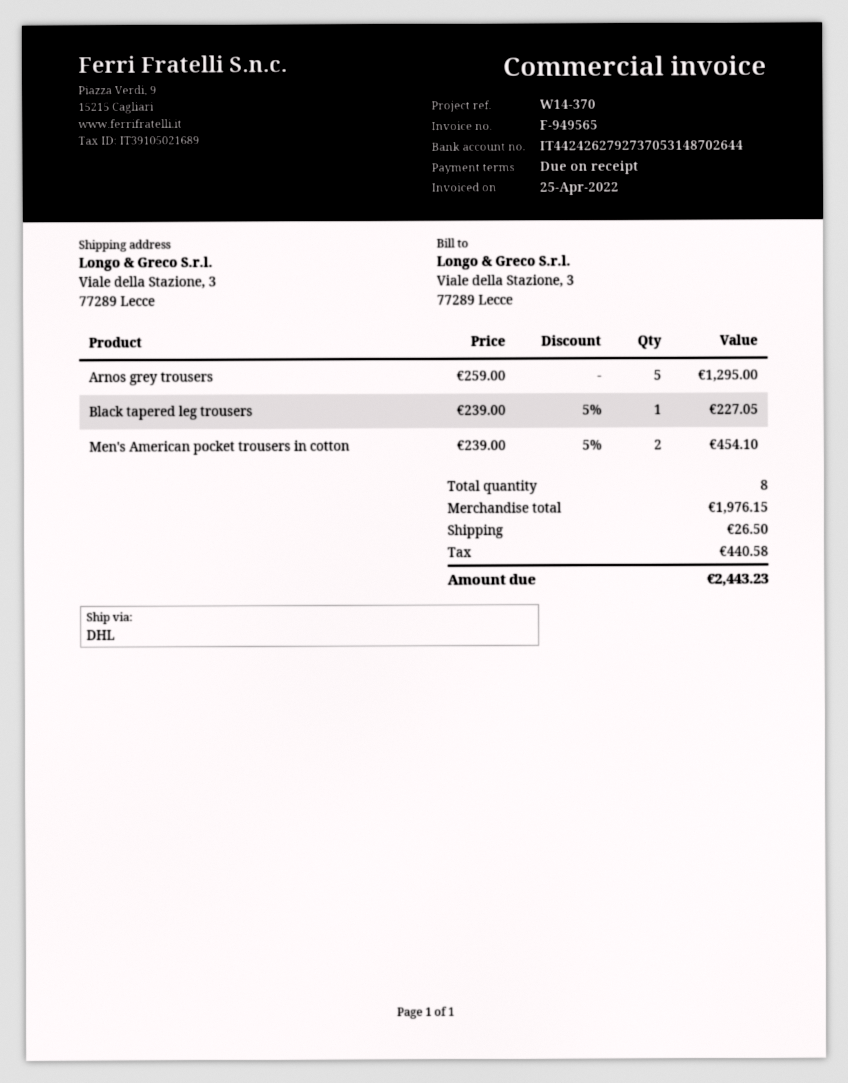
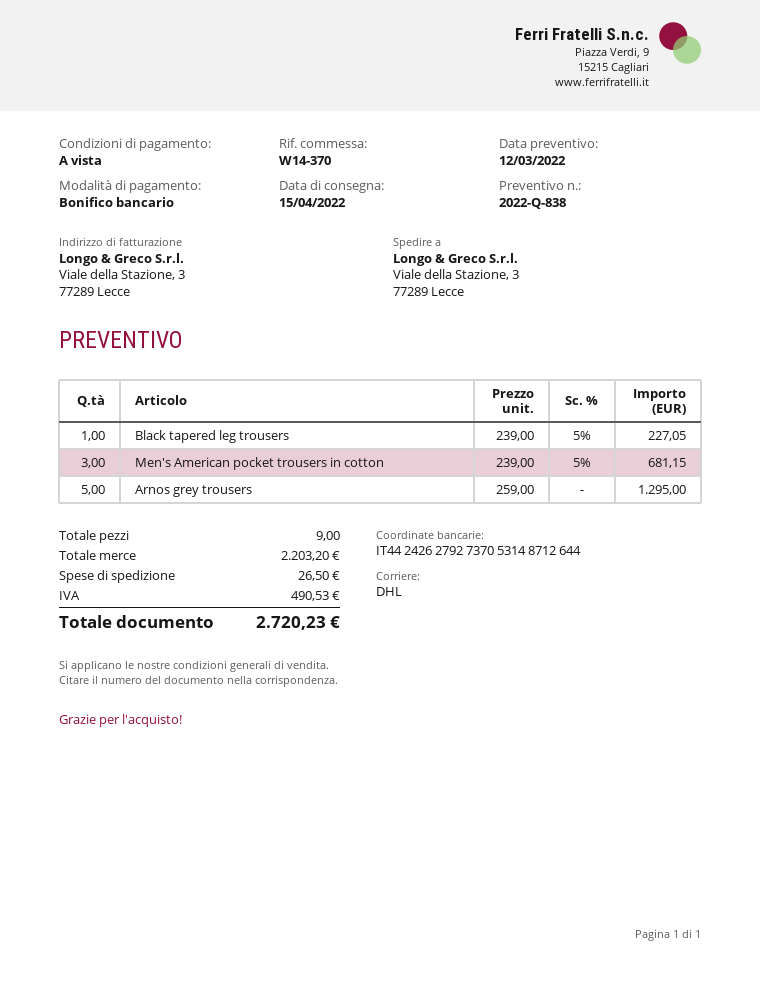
bank account: IT4424262792737053148702644 -> IT4424262792737053148712644
Men's American pocket trousers in cotton: 2 x 239.00 - 5% = 454.10 -> 3 x 239.00 - 5% = 681.15
total quantity: 8 -> 9
subtotal: 1976.15 -> 2203.20
tax: 440.58 -> 490.53
total: 2443.23 -> 2720.23

